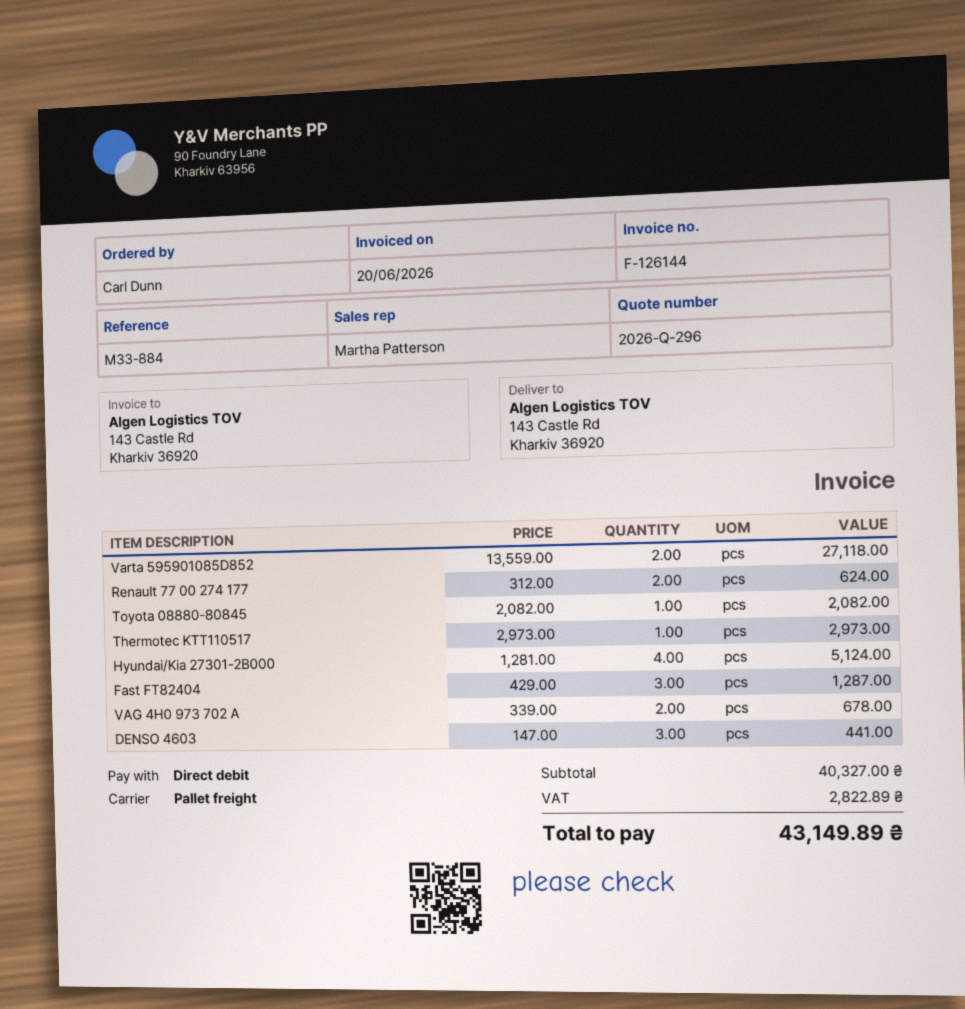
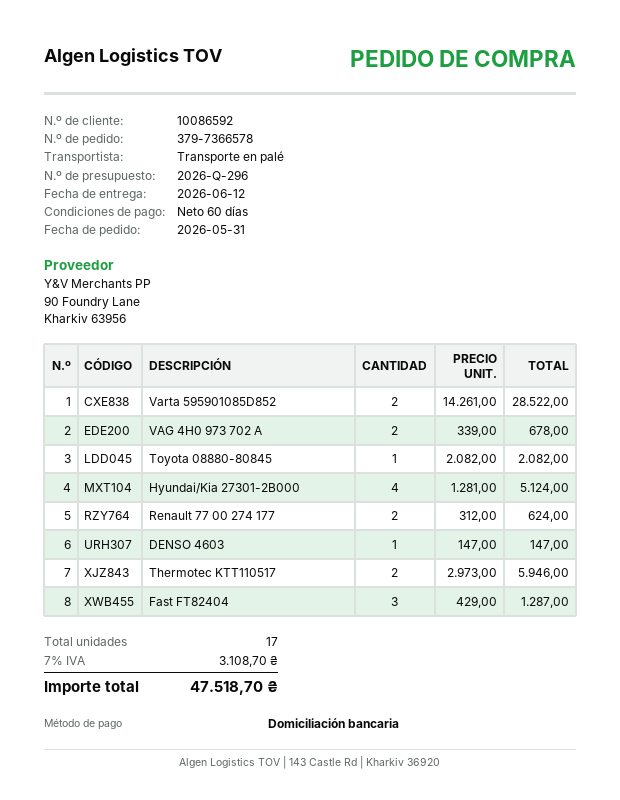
Varta 595901085D852: 2 x 13559.00 = 27118.00 -> 2 x 14261.00 = 28522.00
Thermotec KTT110517: 1 x 2973.00 = 2973.00 -> 2 x 2973.00 = 5946.00
DENSO 4603: 3 x 147.00 = 441.00 -> 1 x 147.00 = 147.00
tax: 2822.89 -> 3108.70
total: 43149.89 -> 47518.70

